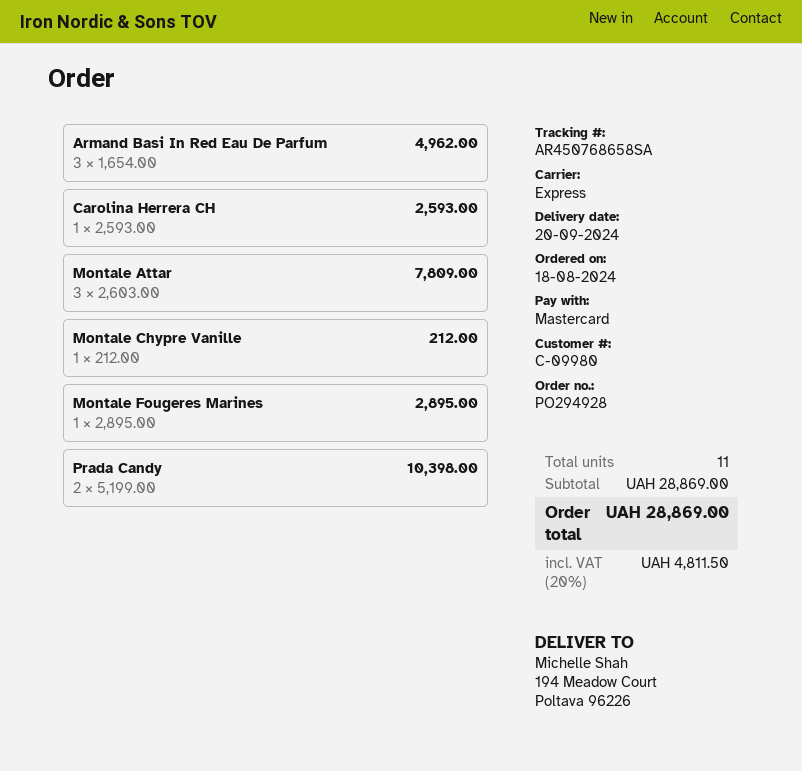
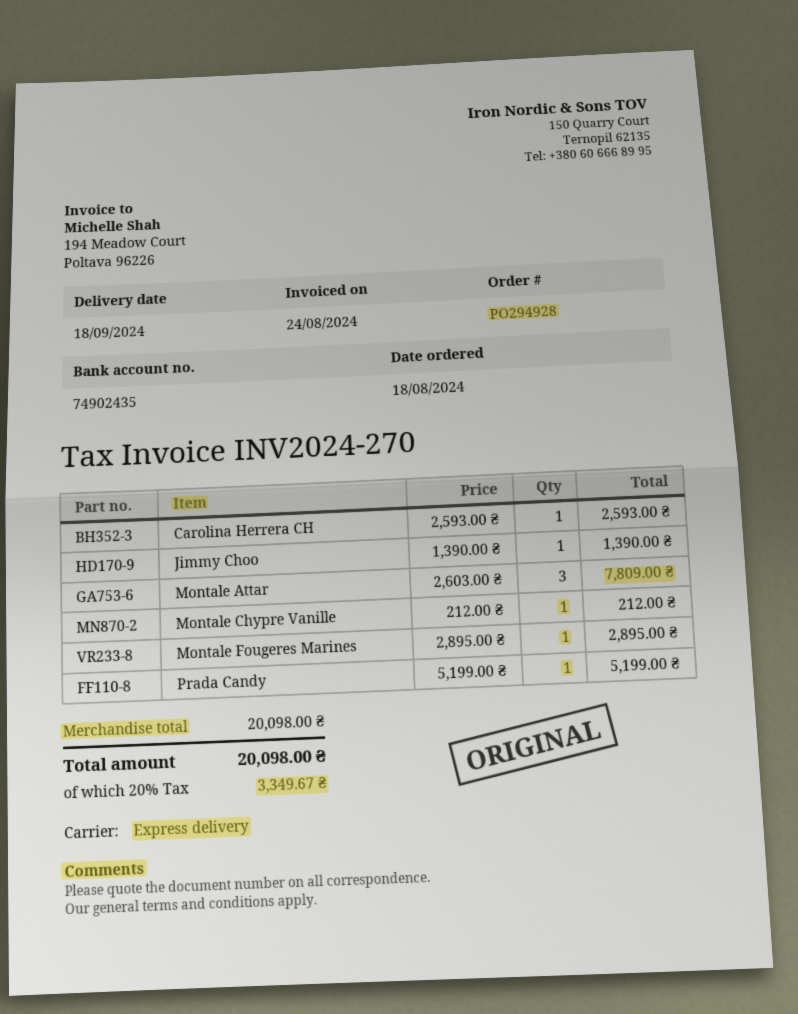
delivery date: 2024-09-20 -> 2024-09-18
Armand Basi In Red Eau De Parfum: 3 x 1654.00 = 4962.00 -> none
Prada Candy: 2 x 5199.00 = 10398.00 -> 1 x 5199.00 = 5199.00
Jimmy Choo: none -> 1 x 1390.00 = 1390.00
subtotal: 28869.00 -> 20098.00
tax: 20% = 4811.50 -> 20% = 3349.67
total: 28869.00 -> 20098.00

